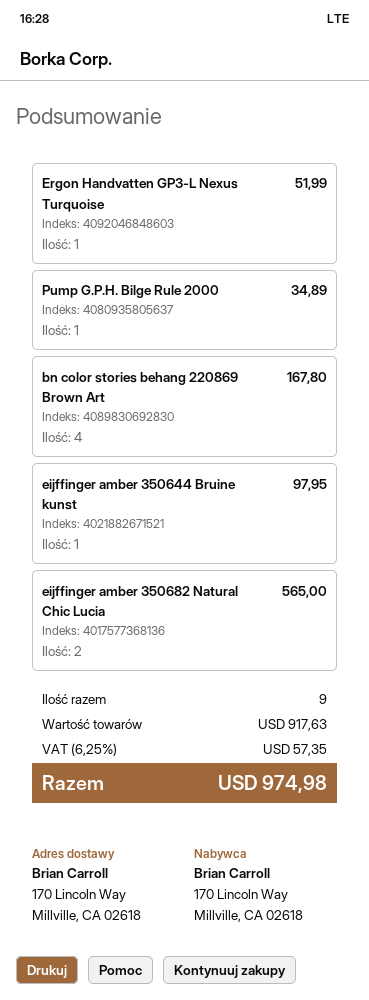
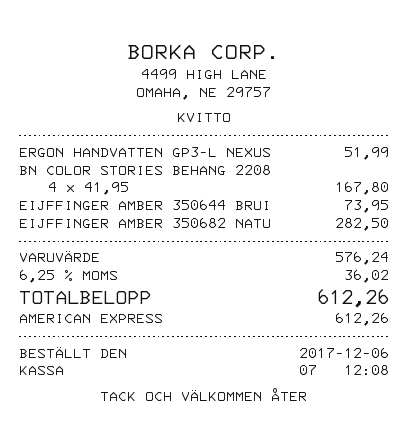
Pump G.P.H. Bilge Rule 2000: 1 for 34.89 -> none
eijffinger amber 350644 Bruine kunst: 1 for 97.95 -> 1 for 73.95
eijffinger amber 350682 Natural Chic Lucia: 2 for 565.00 -> 1 for 282.50
subtotal: 917.63 -> 576.24
tax: 6.25% = 57.35 -> 6.25% = 36.02
total: 974.98 -> 612.26

